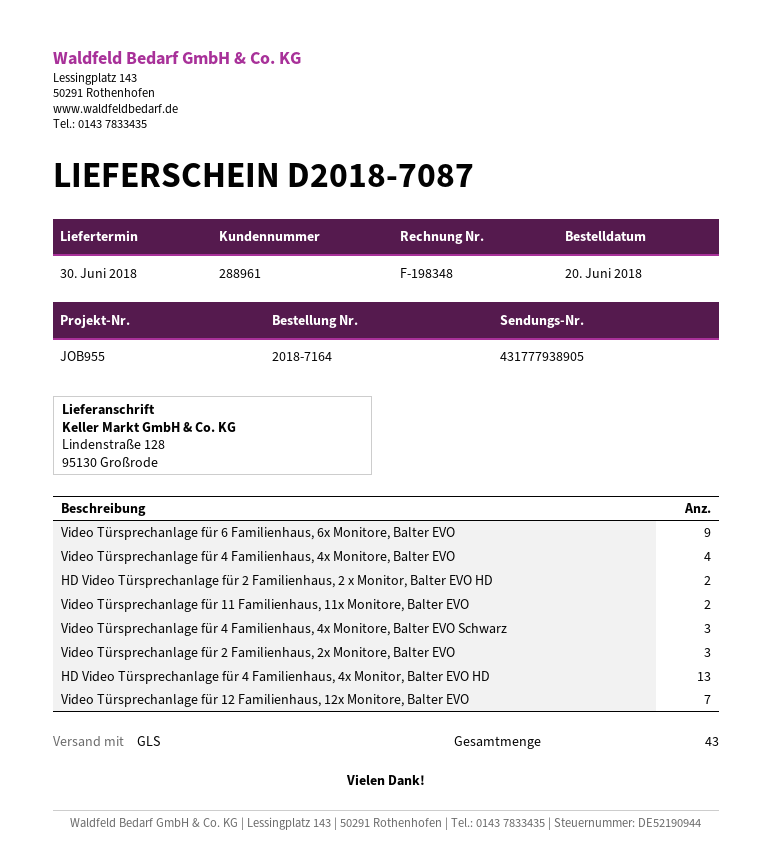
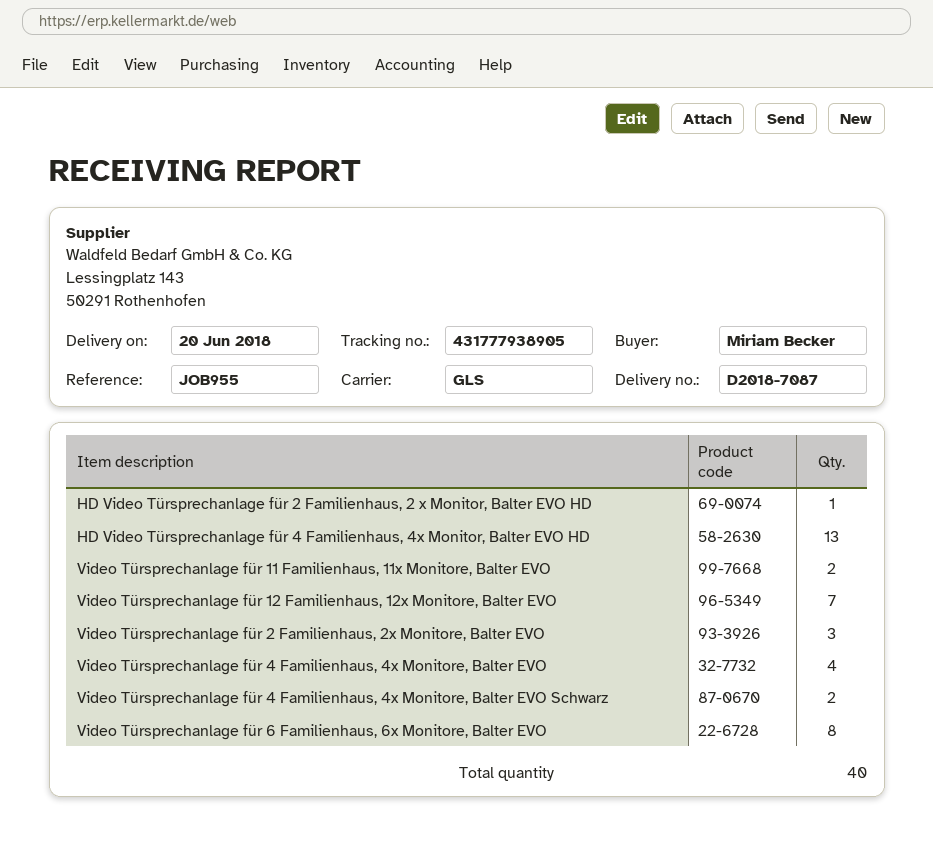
delivery date: 2018-06-30 -> 2018-06-20
Video Türsprechanlage für 6 Familienhaus, 6x Monitore, Balter EVO: 9 -> 8
HD Video Türsprechanlage für 2 Familienhaus, 2 x Monitor, Balter EVO HD: 2 -> 1
Video Türsprechanlage für 4 Familienhaus, 4x Monitore, Balter EVO Schwarz: 3 -> 2
total quantity: 43 -> 40

